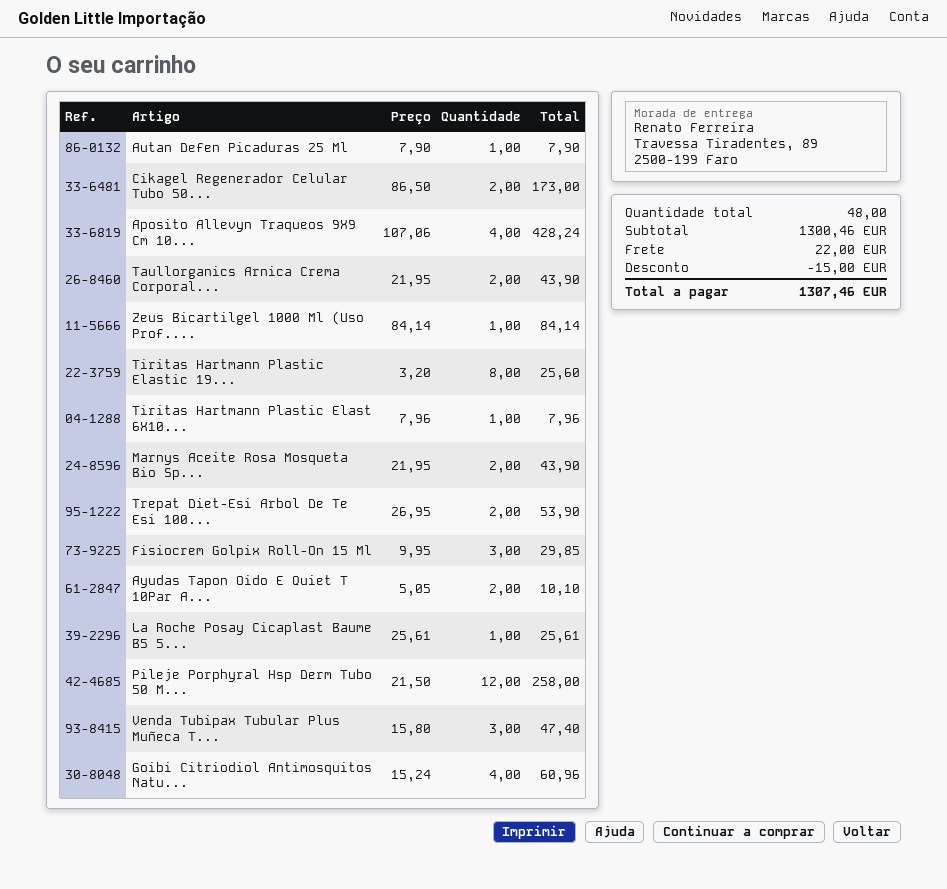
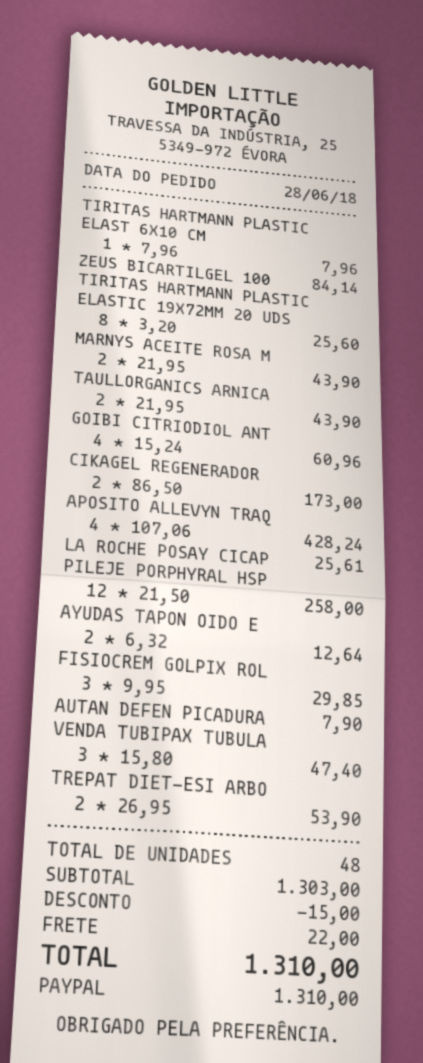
Ayudas Tapon Oido E Quiet T 10Par A...: 2 x 5.05 = 10.10 -> 2 x 6.32 = 12.64
subtotal: 1300.46 -> 1303.00
total: 1307.46 -> 1310.00

